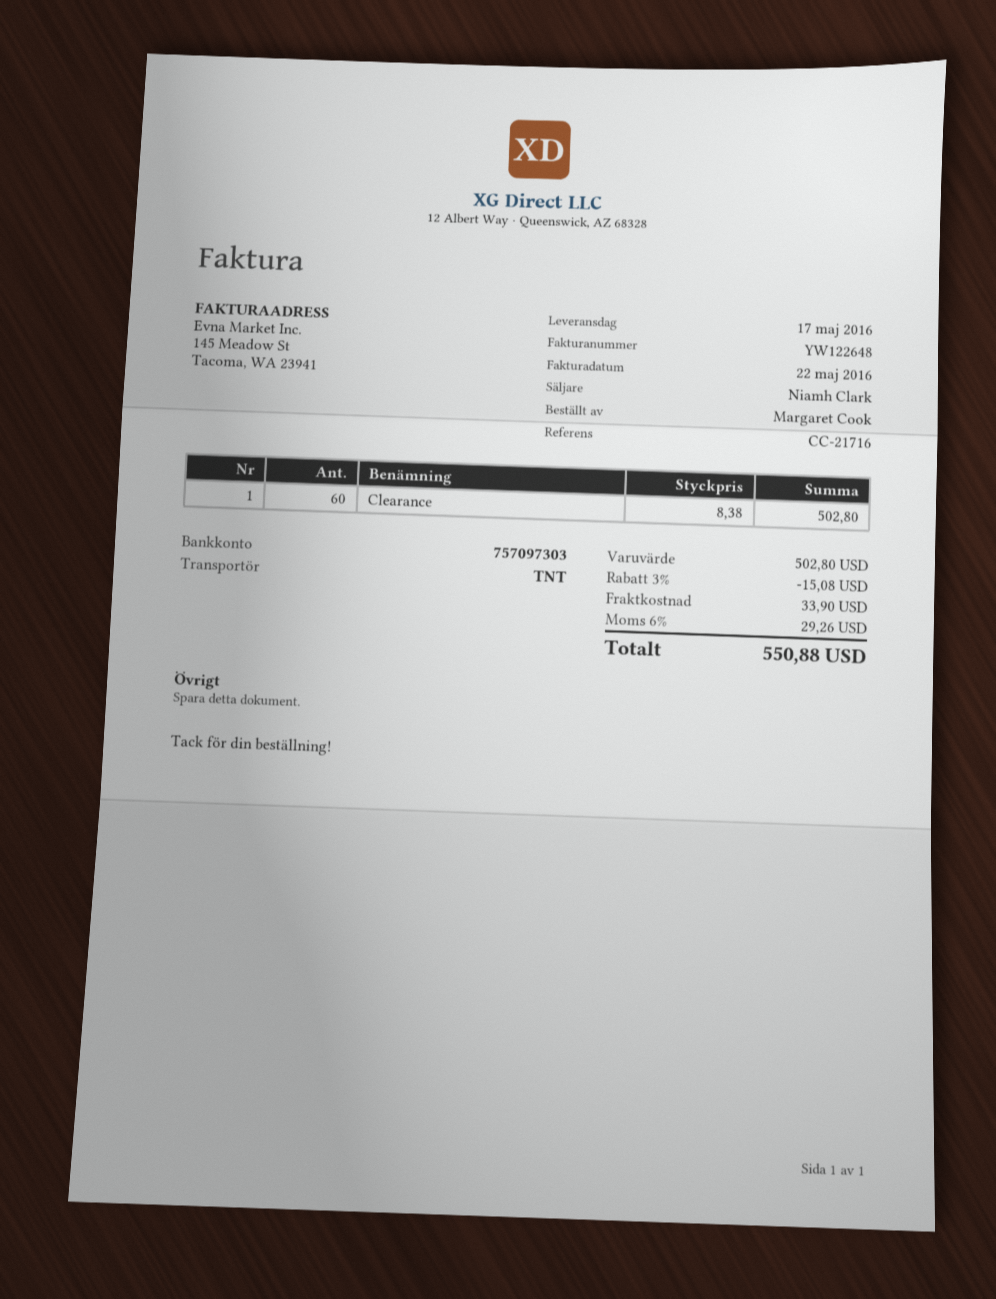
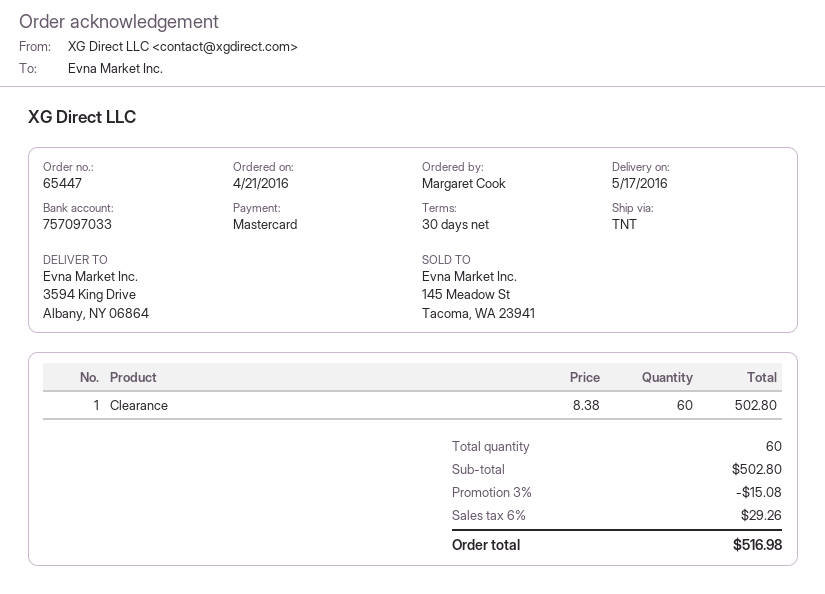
bank account: 757097303 -> 757097033
shipping: 33.90 -> none
total: 550.88 -> 516.98

